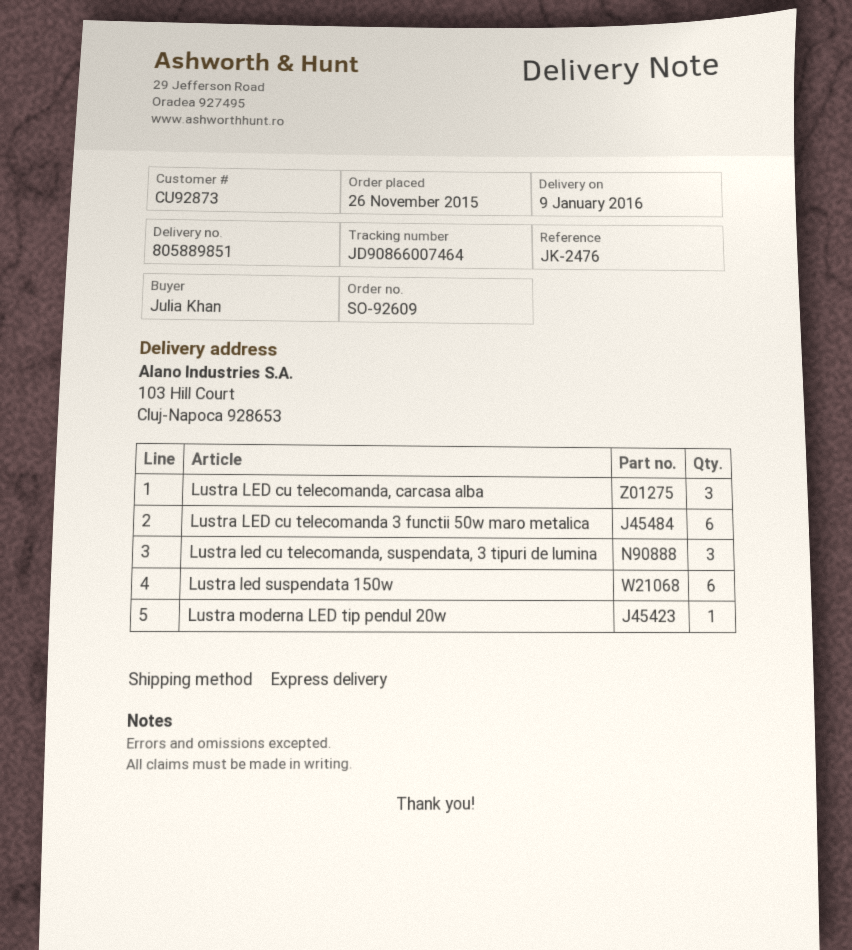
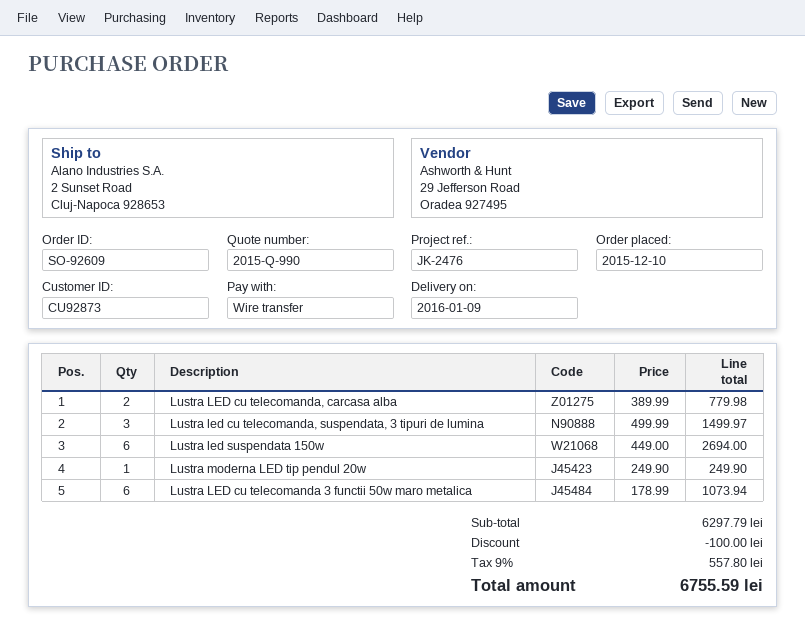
order date: 2015-11-26 -> 2015-12-10
ship to: 103 Hill Court, Cluj-Napoca 928653 -> 2 Sunset Road, Cluj-Napoca 928653
Lustra LED cu telecomanda, carcasa alba: 3 -> 2

